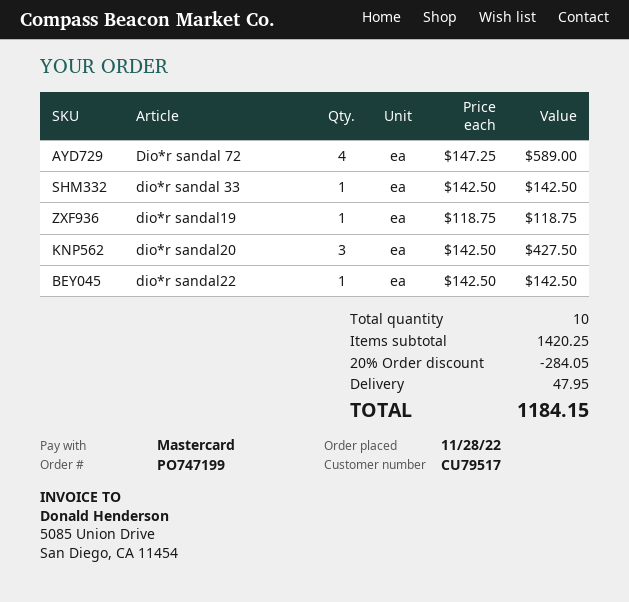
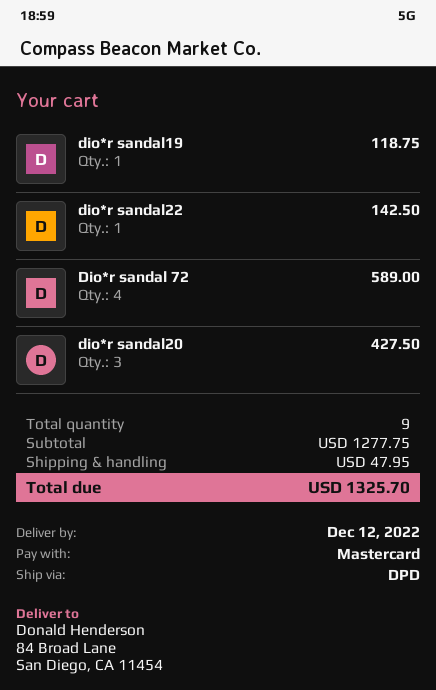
dio*r sandal 33: 1 for 142.50 -> none
total quantity: 10 -> 9
subtotal: 1420.25 -> 1277.75
discount: 20% = 284.05 -> none
total: 1184.15 -> 1325.70

